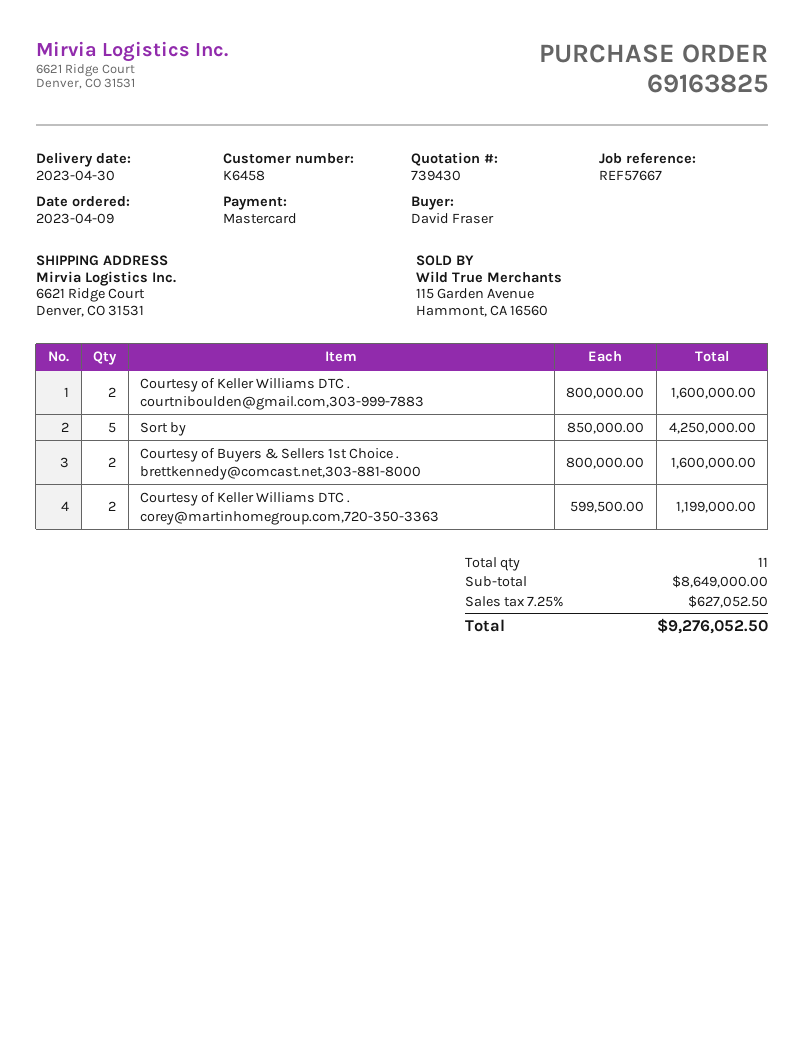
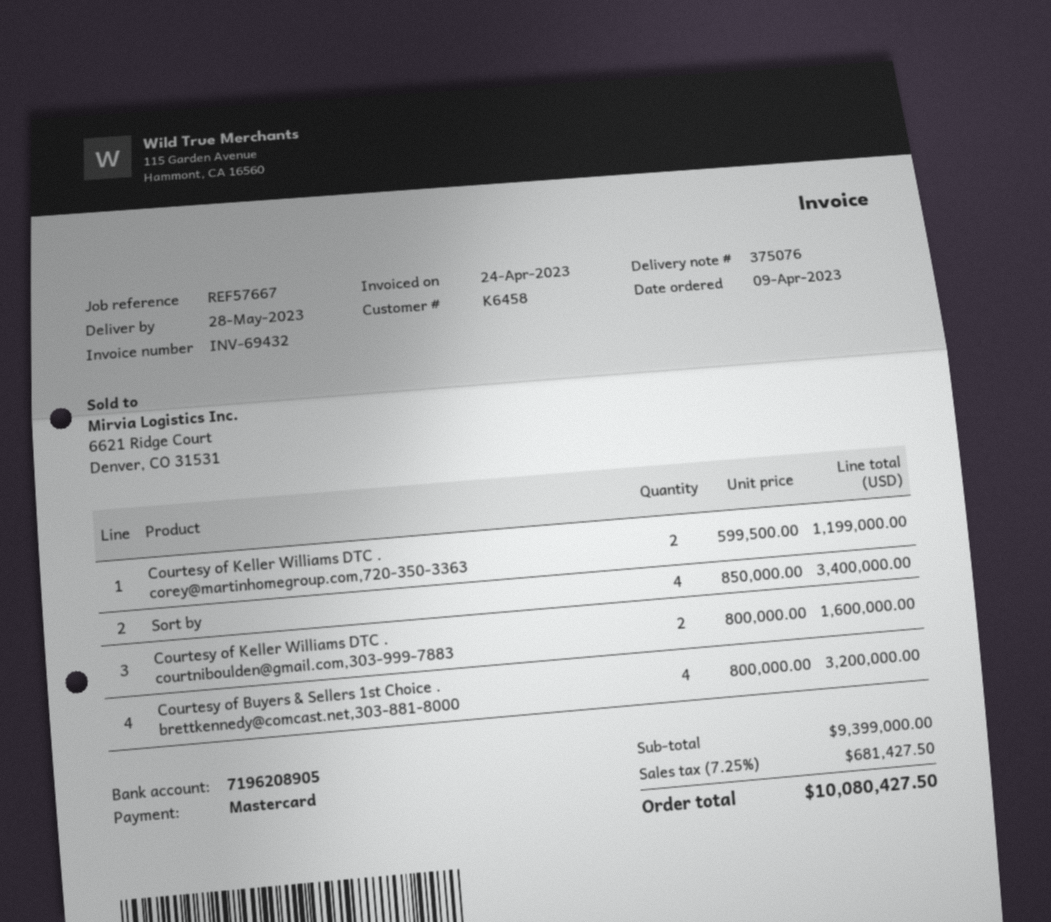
delivery date: 2023-04-30 -> 2023-05-28
Sort by: 5 x 850000.00 = 4250000.00 -> 4 x 850000.00 = 3400000.00
Courtesy of Buyers & Sellers 1st Choice . brettkennedy@comcast.net,303-881-8000: 2 x 800000.00 = 1600000.00 -> 4 x 800000.00 = 3200000.00
subtotal: 8649000.00 -> 9399000.00
tax: 7.25% = 627052.50 -> 7.25% = 681427.50
total: 9276052.50 -> 10080427.50

